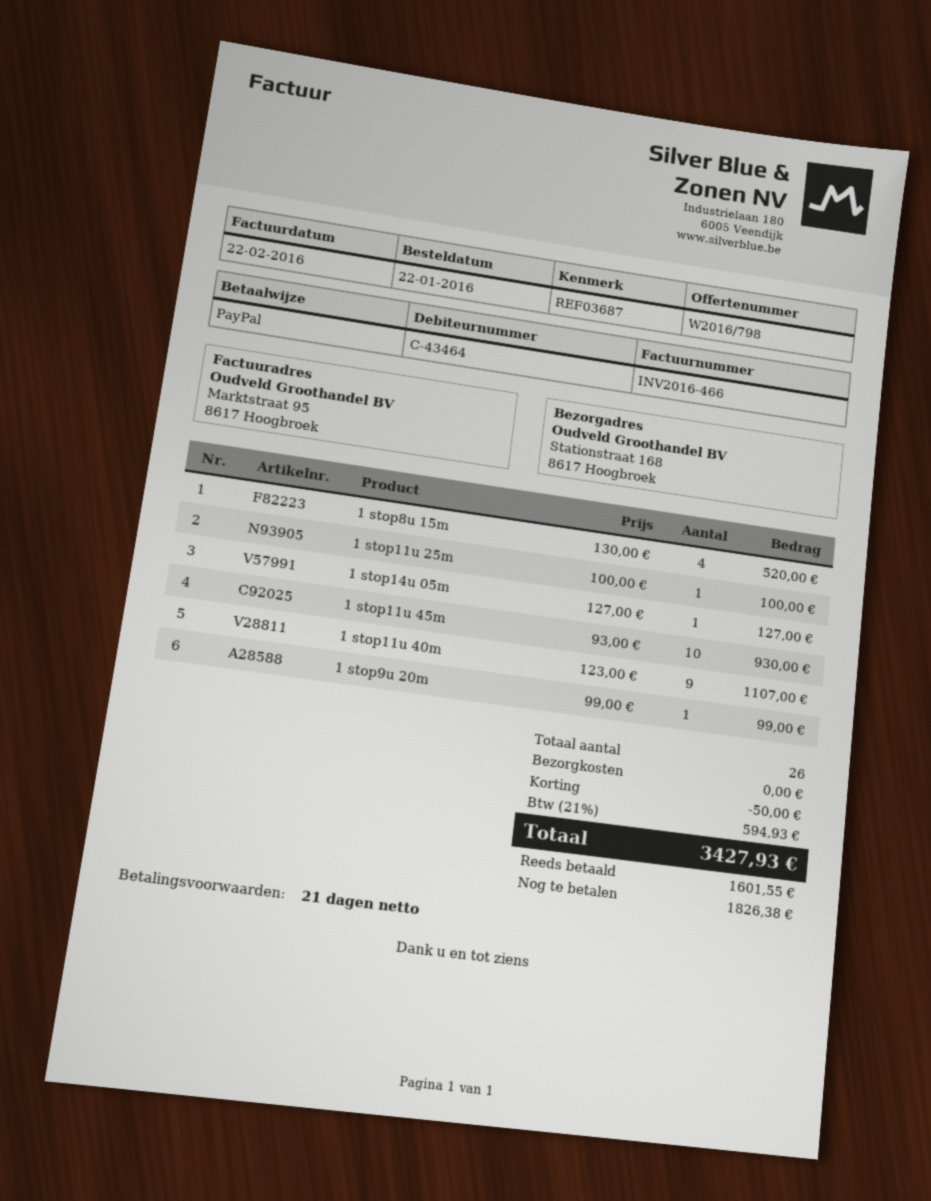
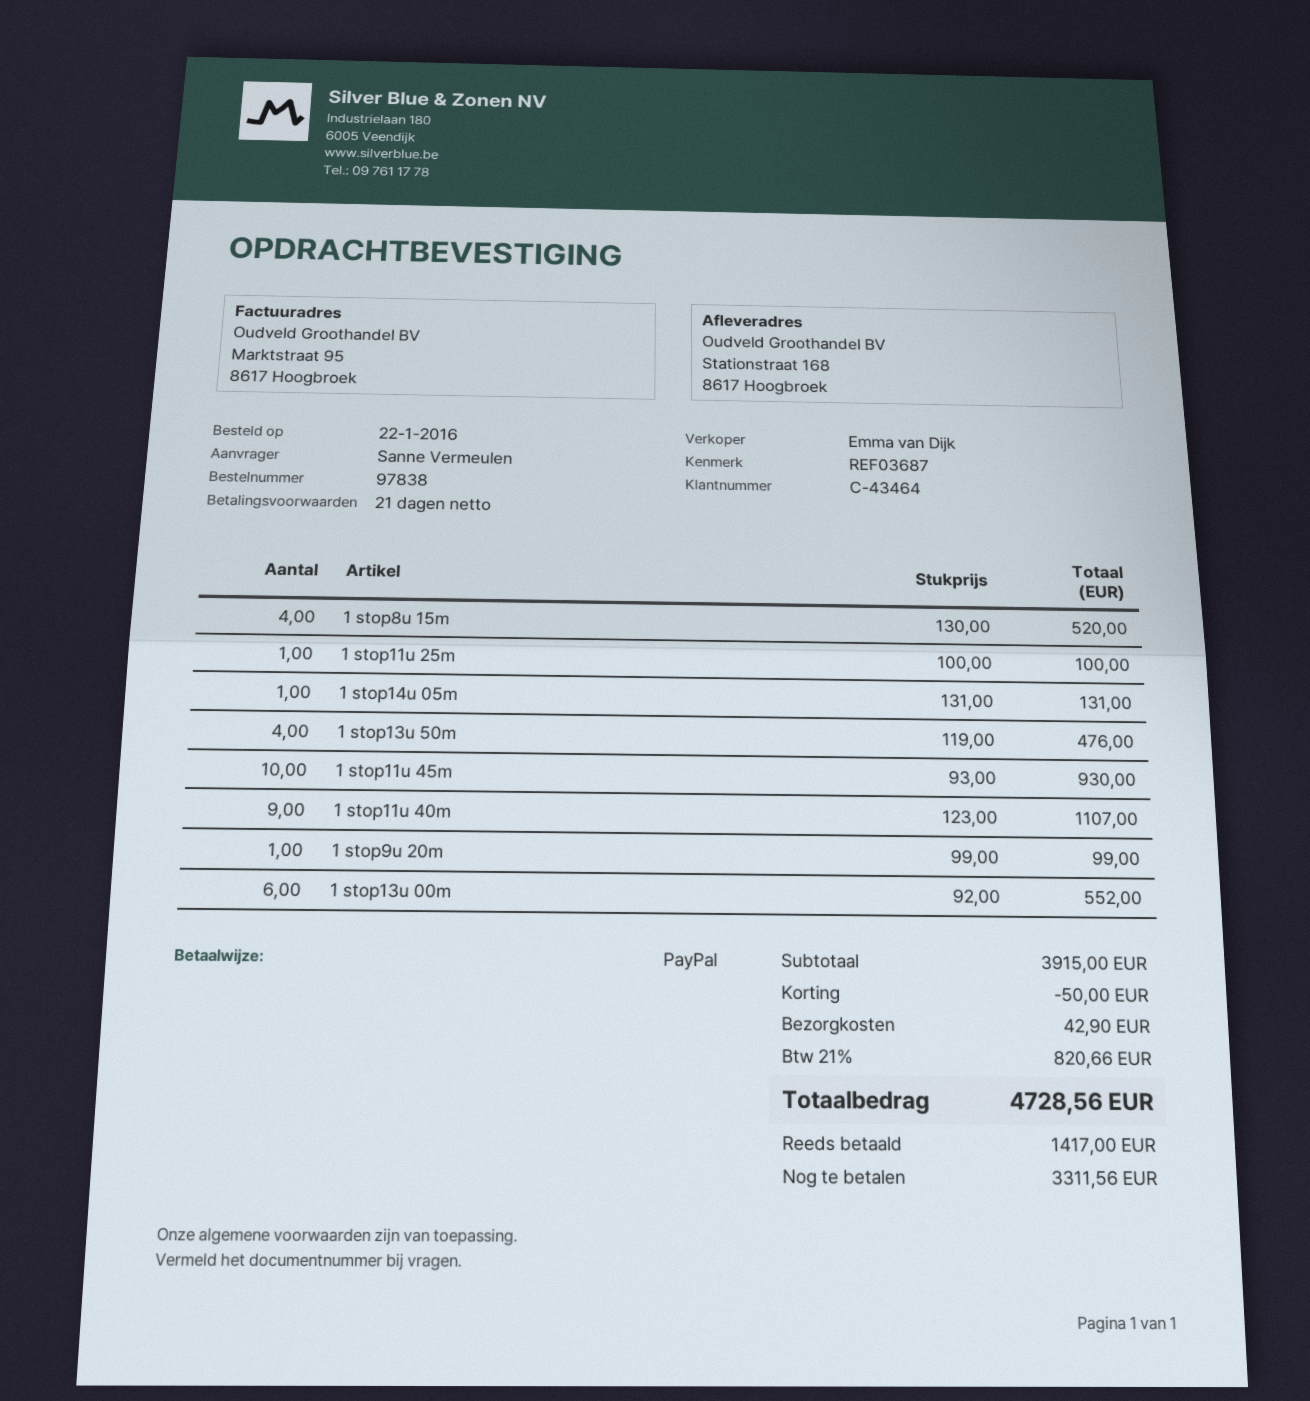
1 stop14u 05m: 1 x 127.00 = 127.00 -> 1 x 131.00 = 131.00
1 stop13u 50m: none -> 4 x 119.00 = 476.00
1 stop13u 00m: none -> 6 x 92.00 = 552.00
shipping: 0.00 -> 42.90
tax: 21% = 594.93 -> 21% = 820.66
total: 3427.93 -> 4728.56
deposit: 1601.55 -> 1417.00
balance: 1826.38 -> 3311.56

